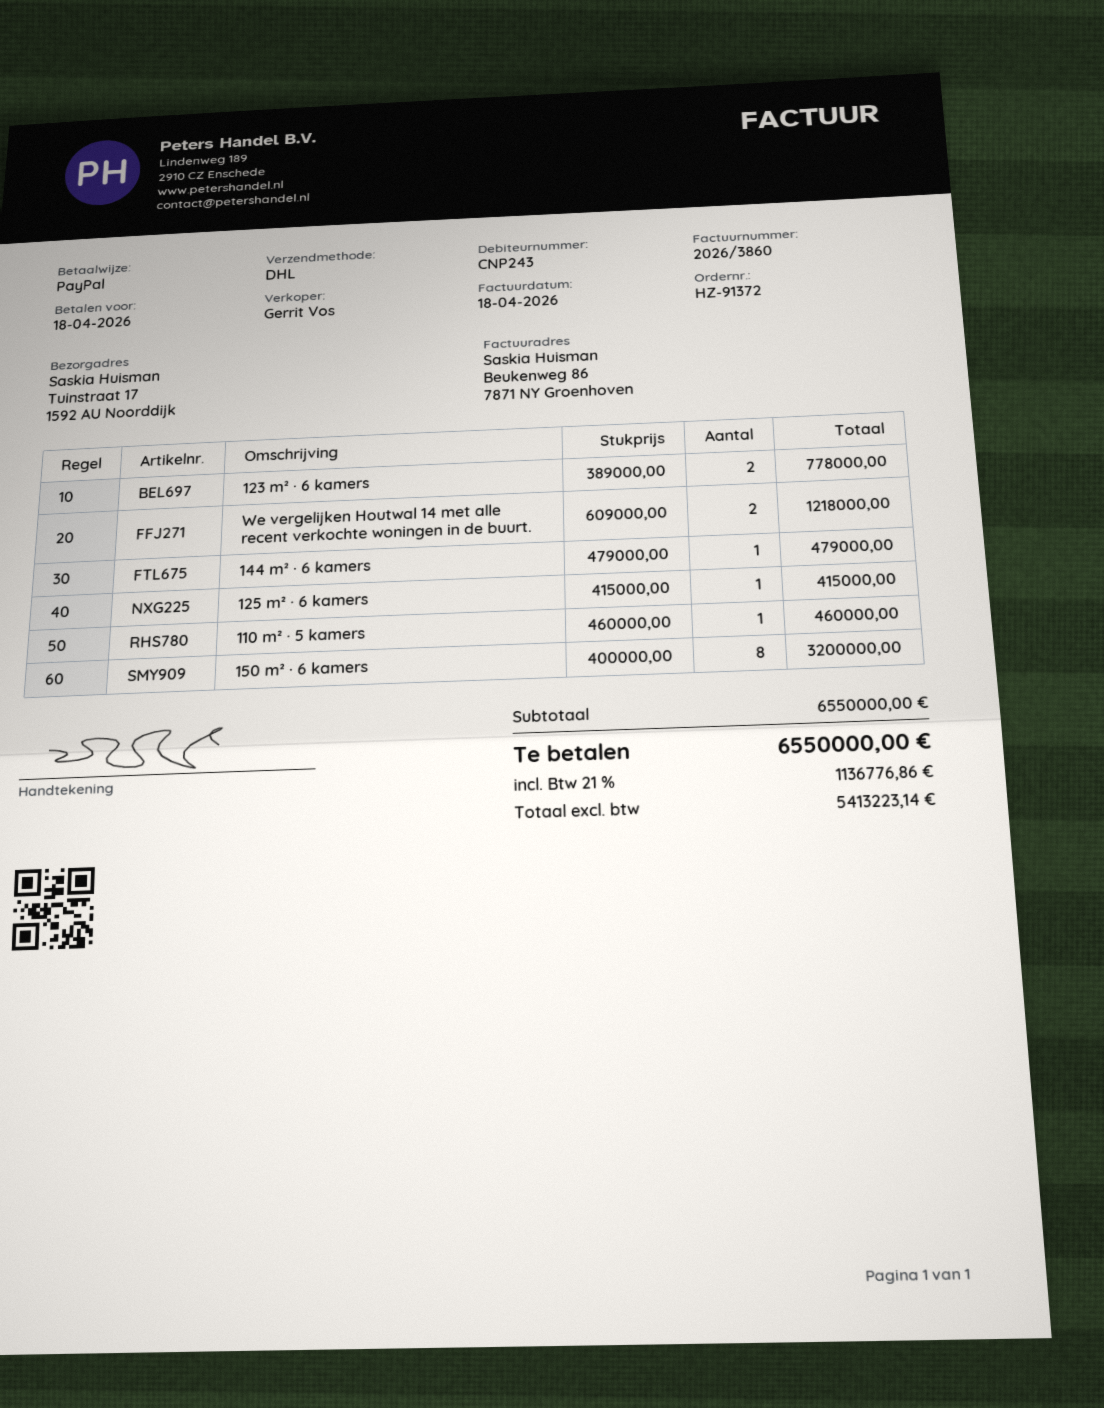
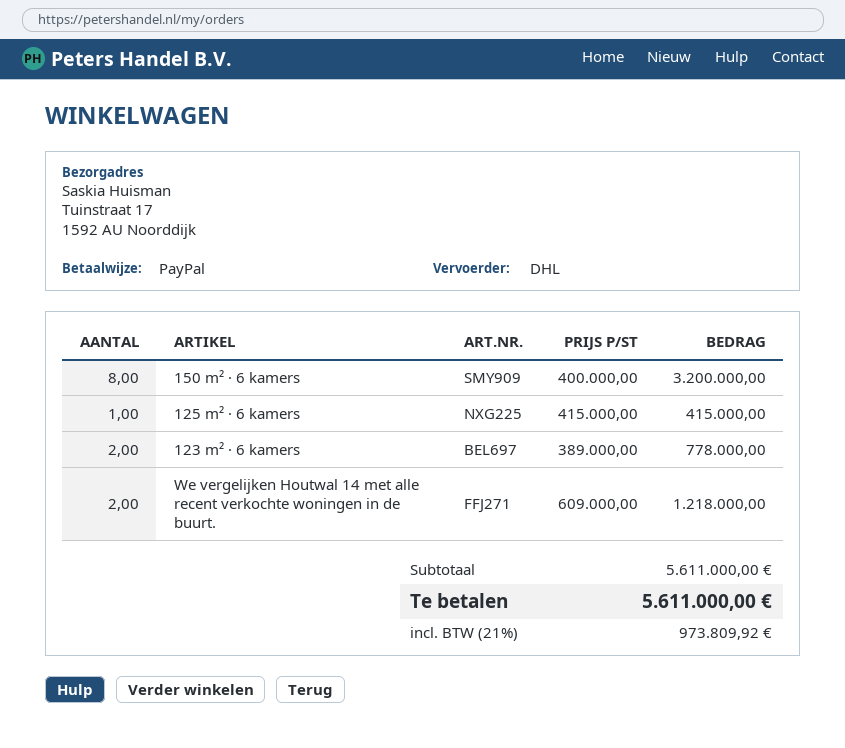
144 m² · 6 kamers: 1 x 479000.00 = 479000.00 -> none
110 m² · 5 kamers: 1 x 460000.00 = 460000.00 -> none
subtotal: 6550000.00 -> 5611000.00
tax: 21% = 1136776.86 -> 21% = 973809.92
total: 6550000.00 -> 5611000.00

